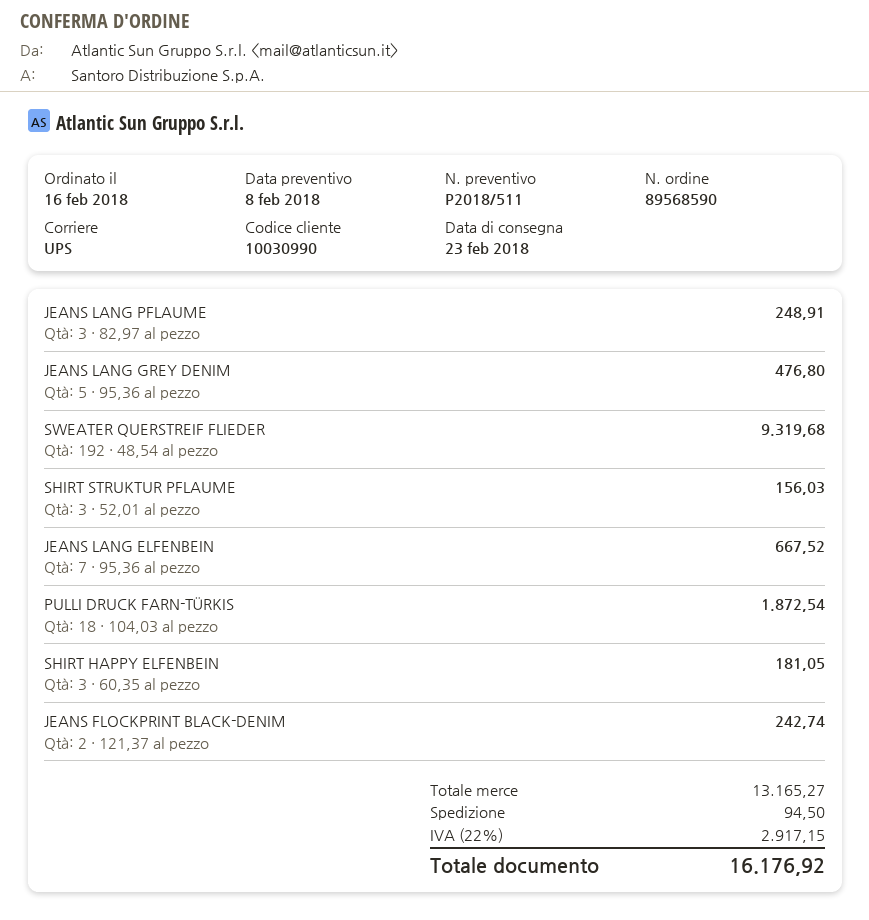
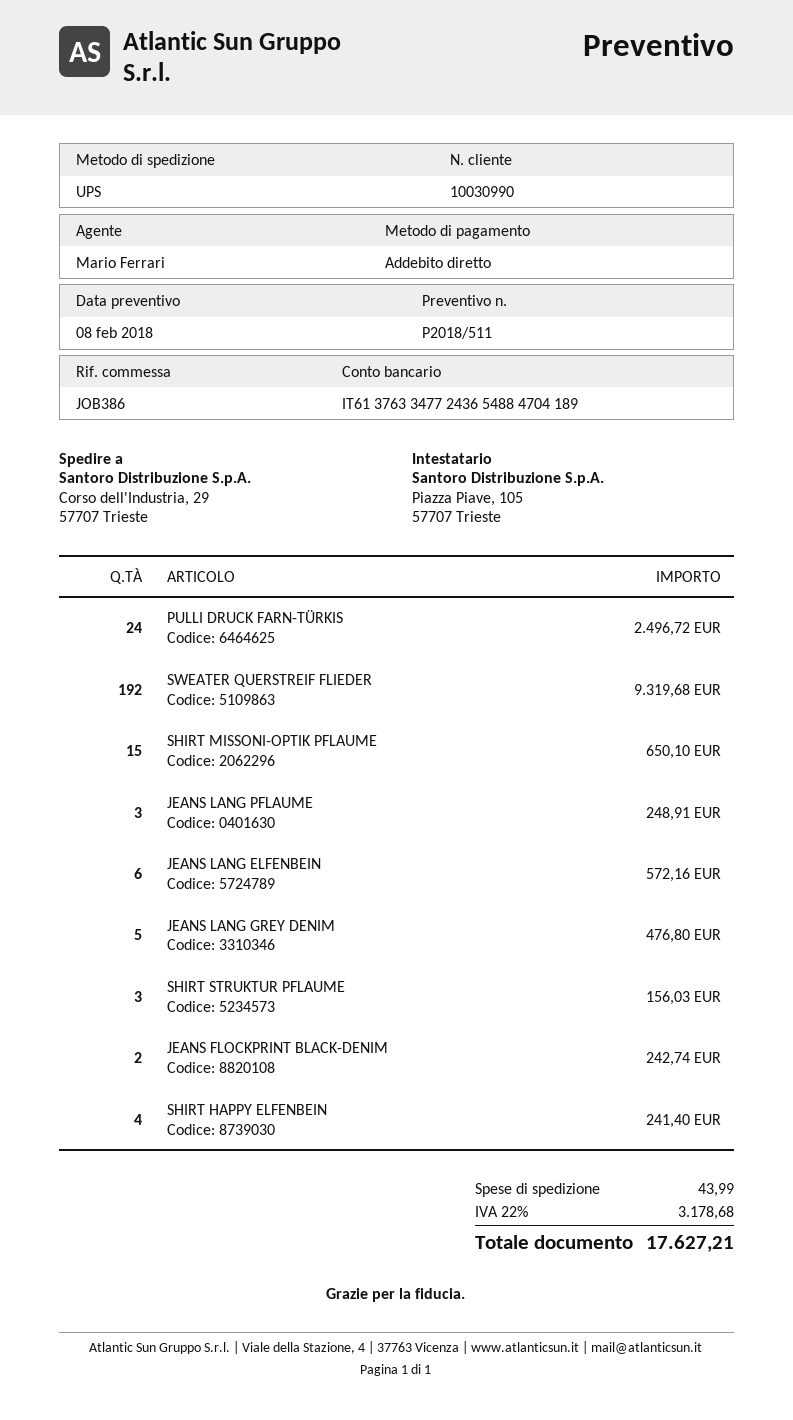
JEANS LANG ELFENBEIN: 7 for 667.52 -> 6 for 572.16
PULLI DRUCK FARN-TÜRKIS: 18 for 1872.54 -> 24 for 2496.72
SHIRT HAPPY ELFENBEIN: 3 for 181.05 -> 4 for 241.40
SHIRT MISSONI-OPTIK PFLAUME: none -> 15 for 650.10
shipping: 94.50 -> 43.99
tax: 22% = 2917.15 -> 22% = 3178.68
total: 16176.92 -> 17627.21

